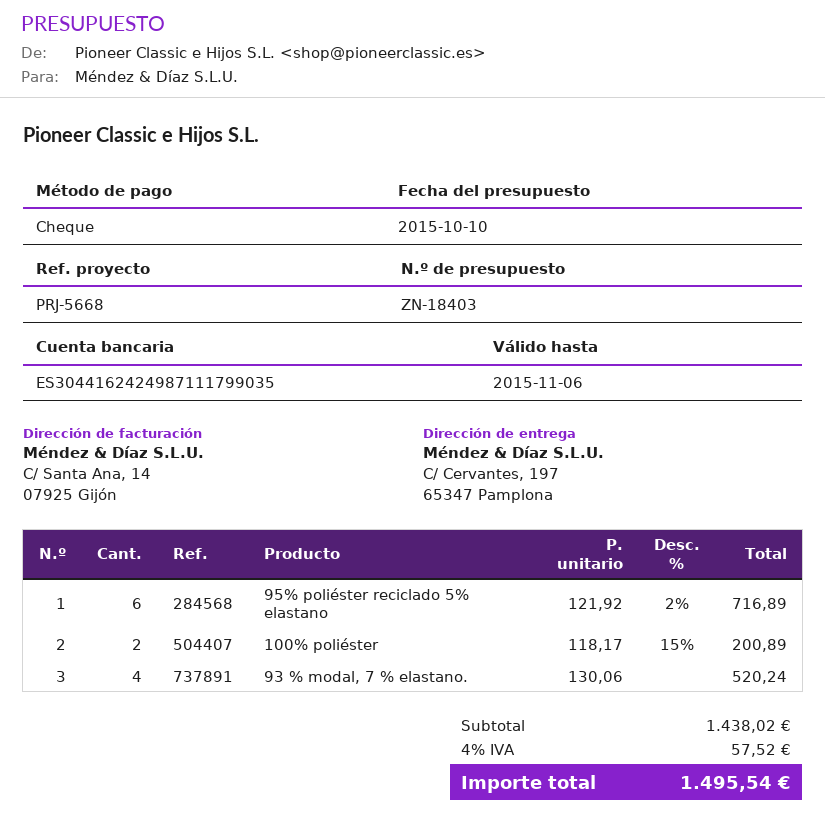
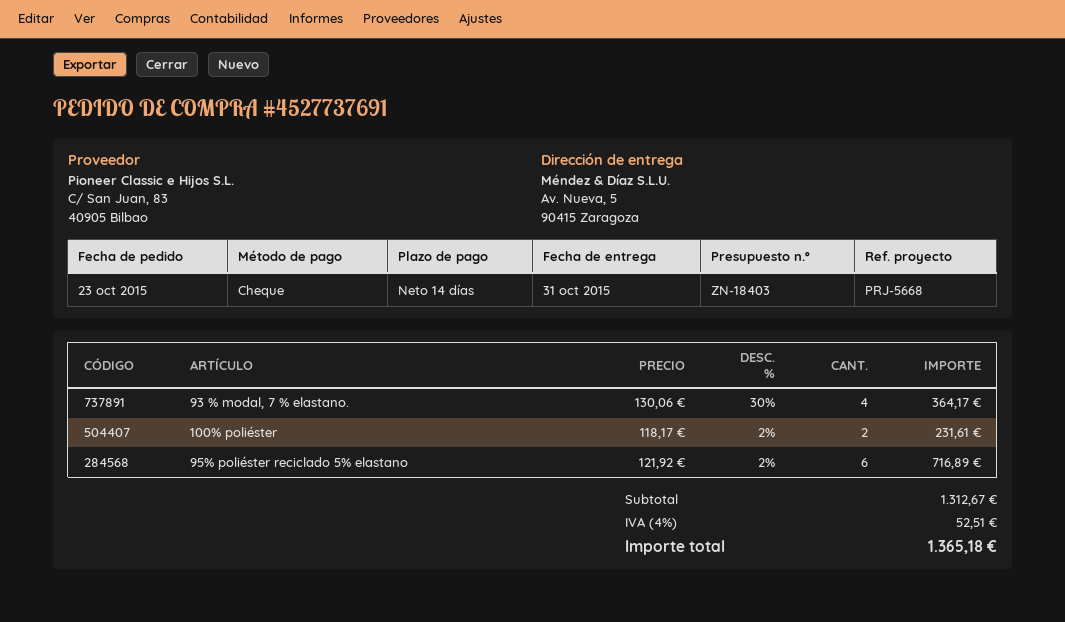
ship to: C/ Cervantes, 197, 65347 Pamplona -> Av. Nueva, 5, 90415 Zaragoza
100% poliéster: 2 x 118.17 - 15% = 200.89 -> 2 x 118.17 - 2% = 231.61
93 % modal, 7 % elastano.: 4 x 130.06 = 520.24 -> 4 x 130.06 - 30% = 364.17
subtotal: 1438.02 -> 1312.67
tax: 4% = 57.52 -> 4% = 52.51
total: 1495.54 -> 1365.18

